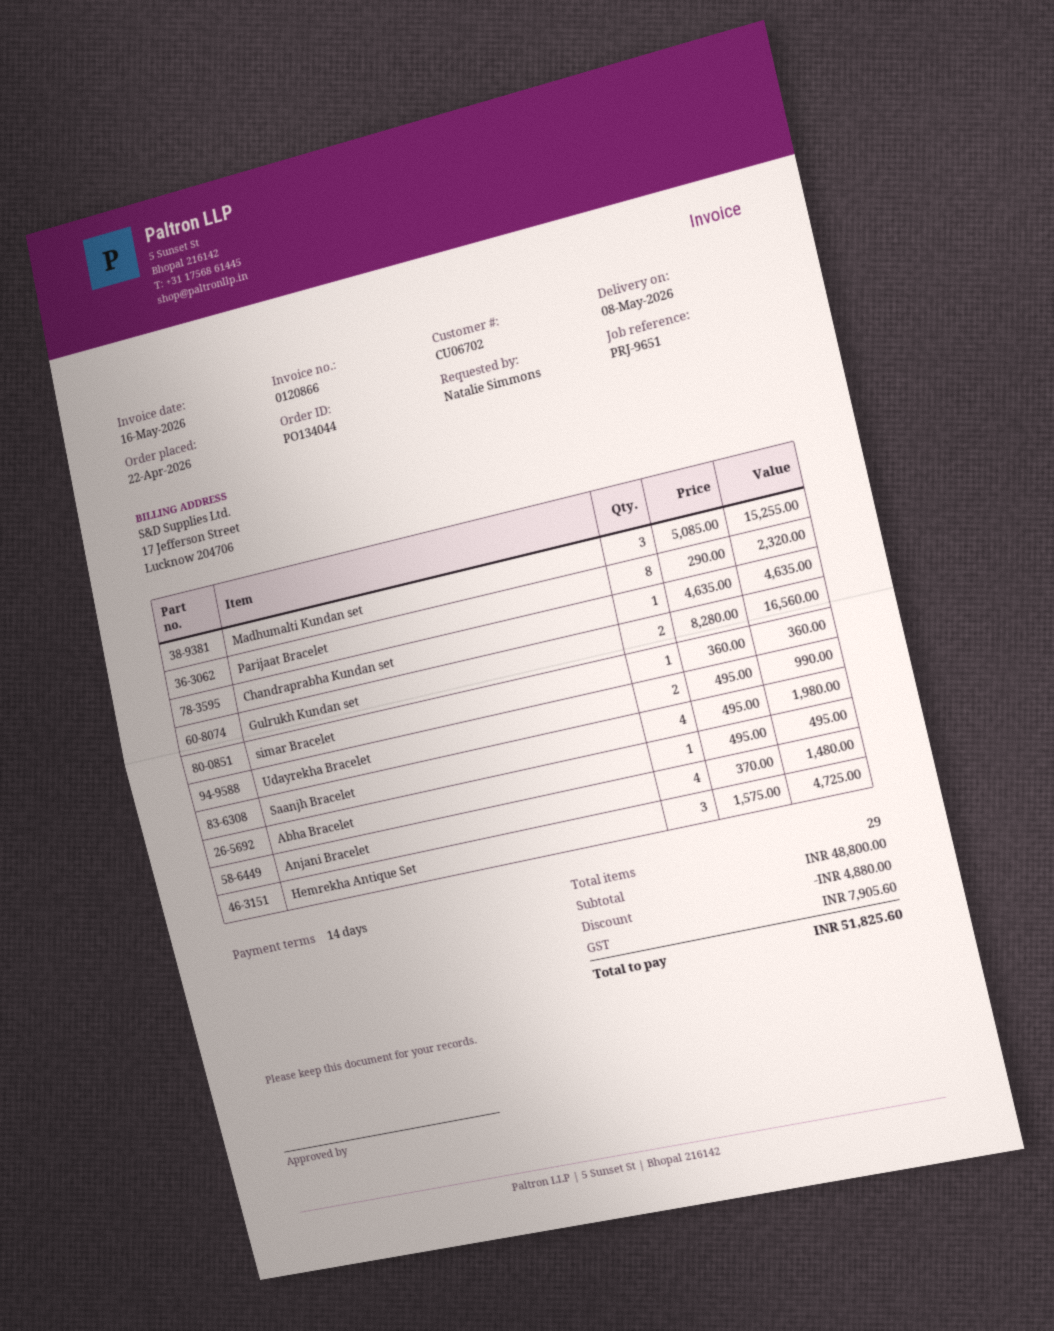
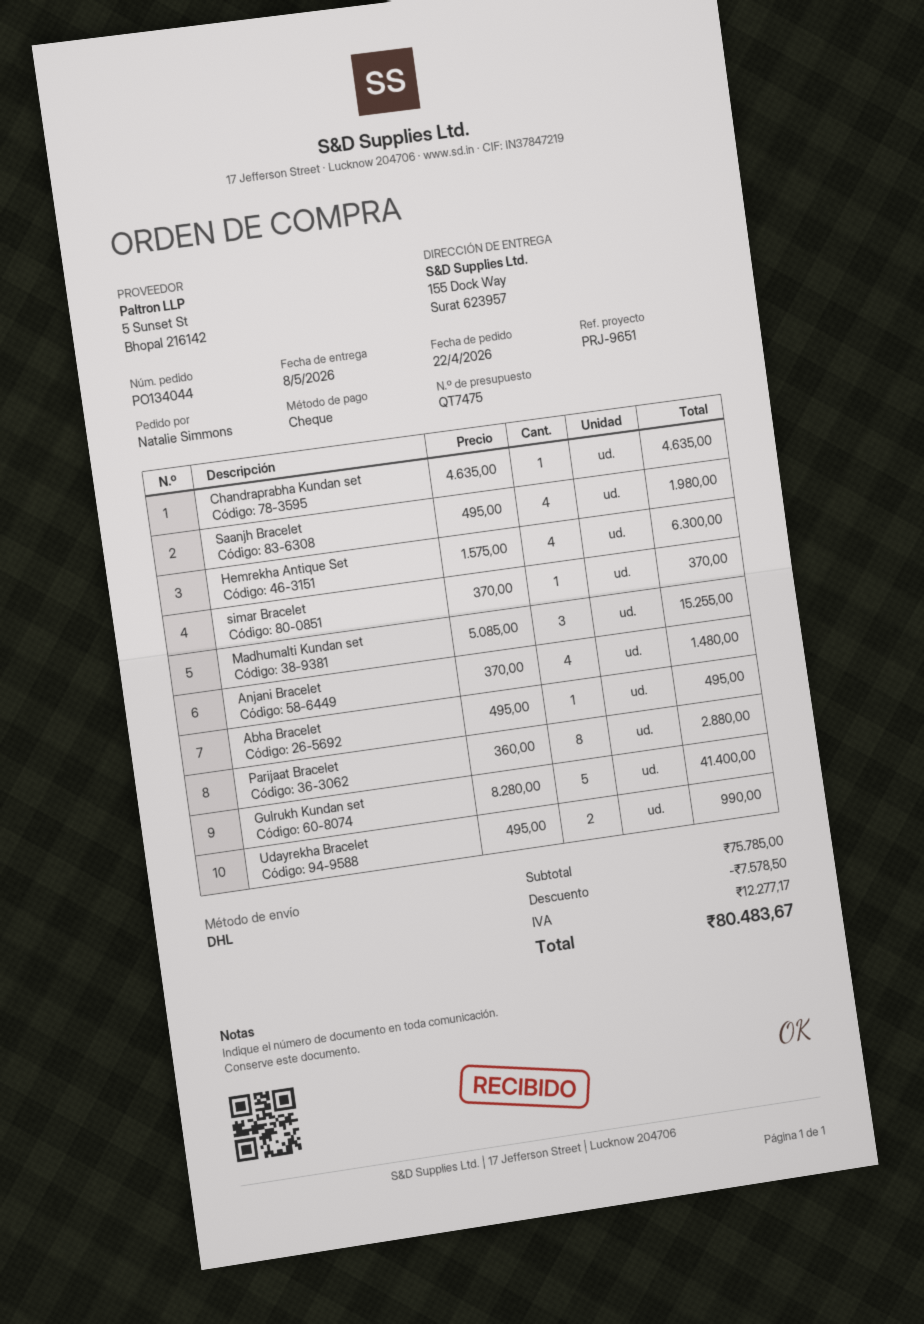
Parijaat Bracelet: 8 x 290.00 = 2320.00 -> 8 x 360.00 = 2880.00
Gulrukh Kundan set: 2 x 8280.00 = 16560.00 -> 5 x 8280.00 = 41400.00
simar Bracelet: 1 x 360.00 = 360.00 -> 1 x 370.00 = 370.00
Hemrekha Antique Set: 3 x 1575.00 = 4725.00 -> 4 x 1575.00 = 6300.00
subtotal: 48800.00 -> 75785.00
discount: 4880.00 -> 7578.50
tax: 7905.60 -> 12277.17
total: 51825.60 -> 80483.67

